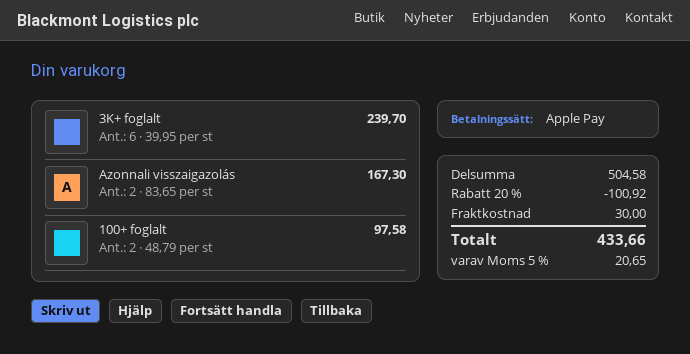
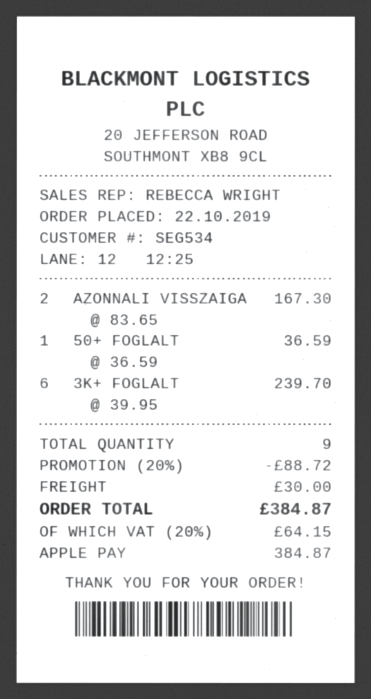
100+ foglalt: 2 x 48.79 = 97.58 -> none
50+ FOGLALT: none -> 1 x 36.59 = 36.59
discount: 20% = 100.92 -> 20% = 88.72
tax: 5% = 20.65 -> 20% = 64.15
total: 433.66 -> 384.87

